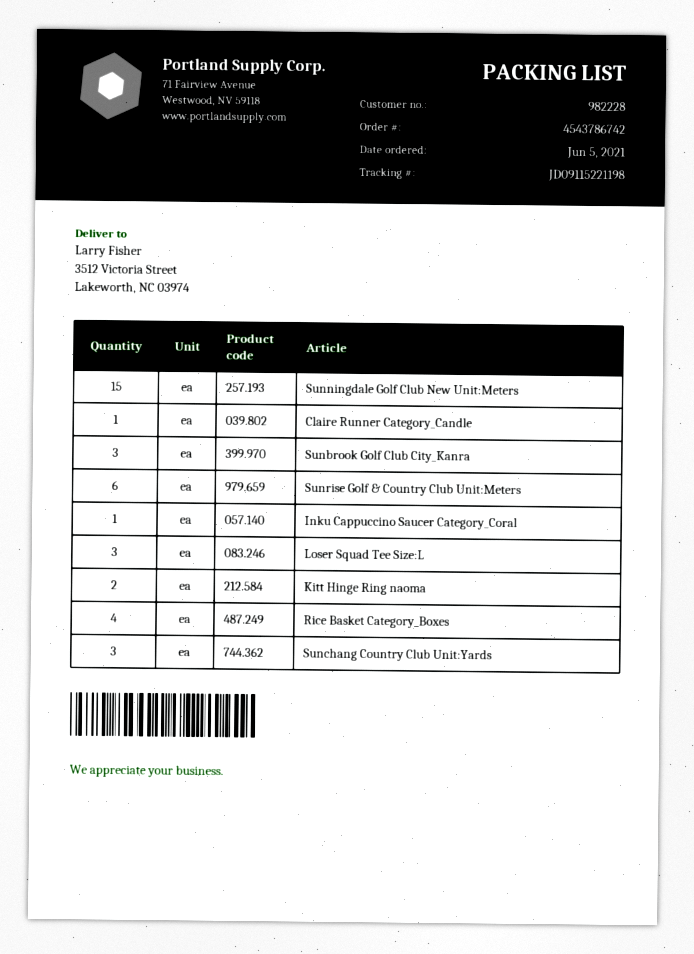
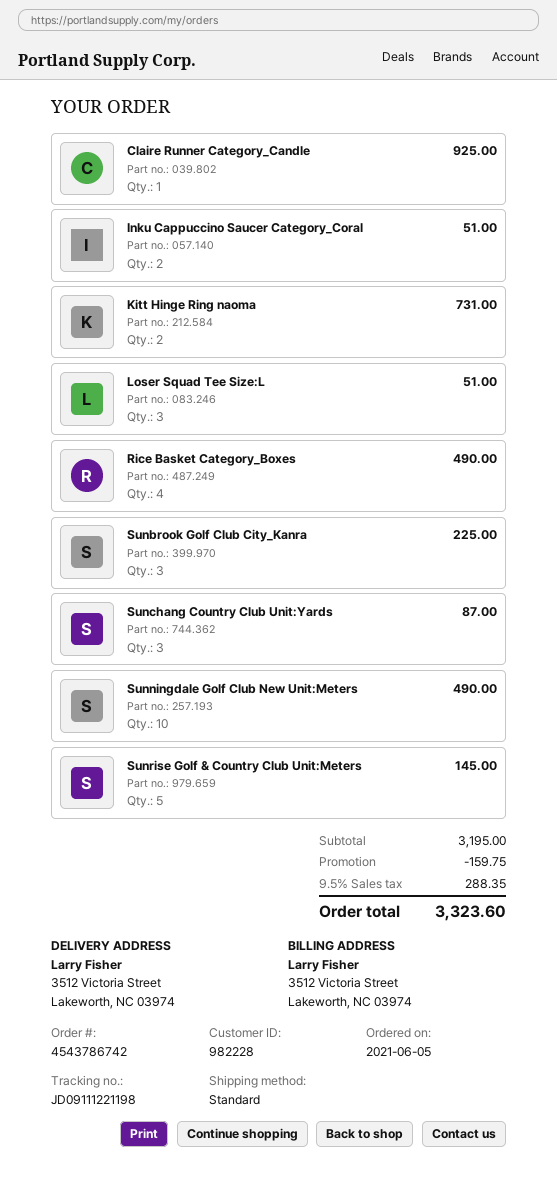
tracking number: JD09115221198 -> JD09111221198
Sunningdale Golf Club New Unit:Meters: 15 -> 10
Sunrise Golf & Country Club Unit:Meters: 6 -> 5
Inku Cappuccino Saucer Category_Coral: 1 -> 2

